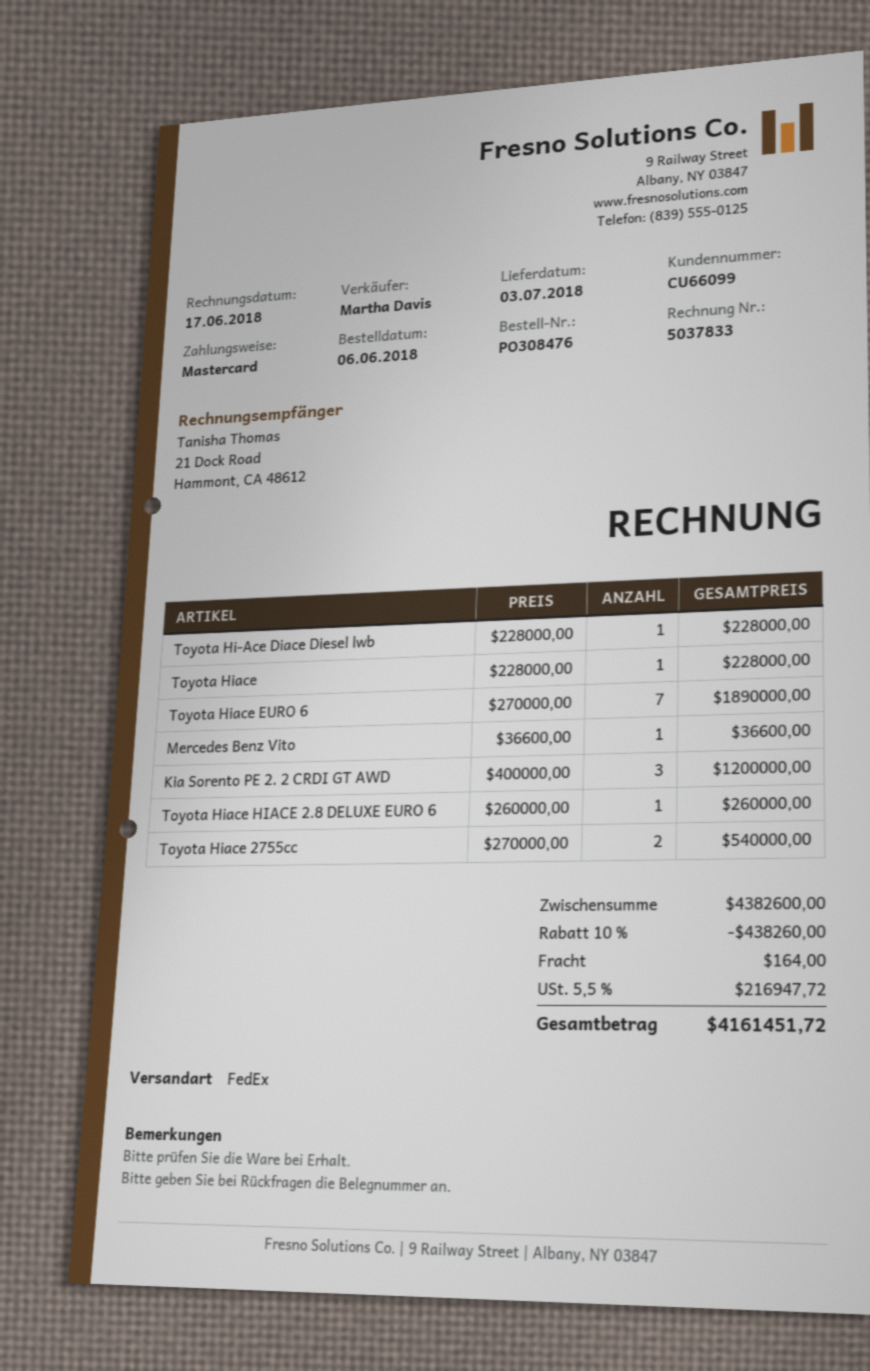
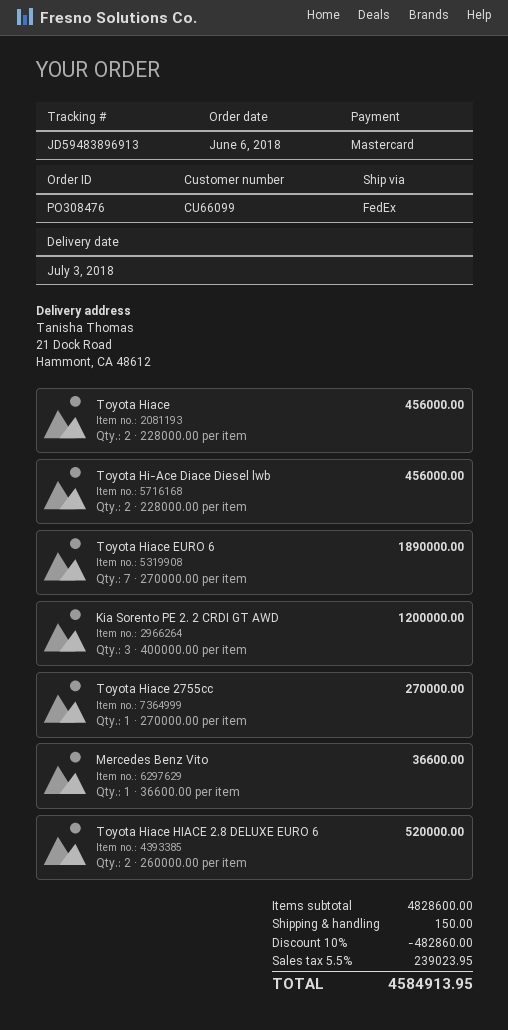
Toyota Hi-Ace Diace Diesel lwb: 1 x 228000.00 = 228000.00 -> 2 x 228000.00 = 456000.00
Toyota Hiace: 1 x 228000.00 = 228000.00 -> 2 x 228000.00 = 456000.00
Toyota Hiace HIACE 2.8 DELUXE EURO 6: 1 x 260000.00 = 260000.00 -> 2 x 260000.00 = 520000.00
Toyota Hiace 2755cc: 2 x 270000.00 = 540000.00 -> 1 x 270000.00 = 270000.00
subtotal: 4382600.00 -> 4828600.00
discount: 10% = 438260.00 -> 10% = 482860.00
shipping: 164.00 -> 150.00
tax: 5.5% = 216947.72 -> 5.5% = 239023.95
total: 4161451.72 -> 4584913.95

